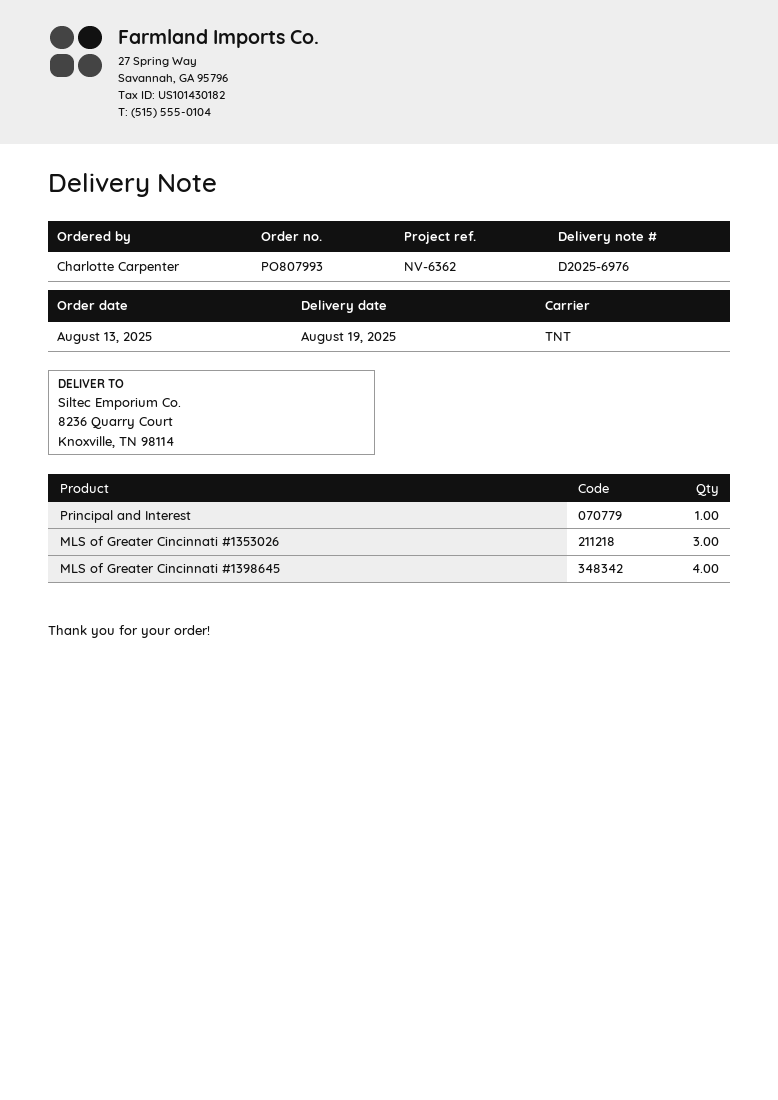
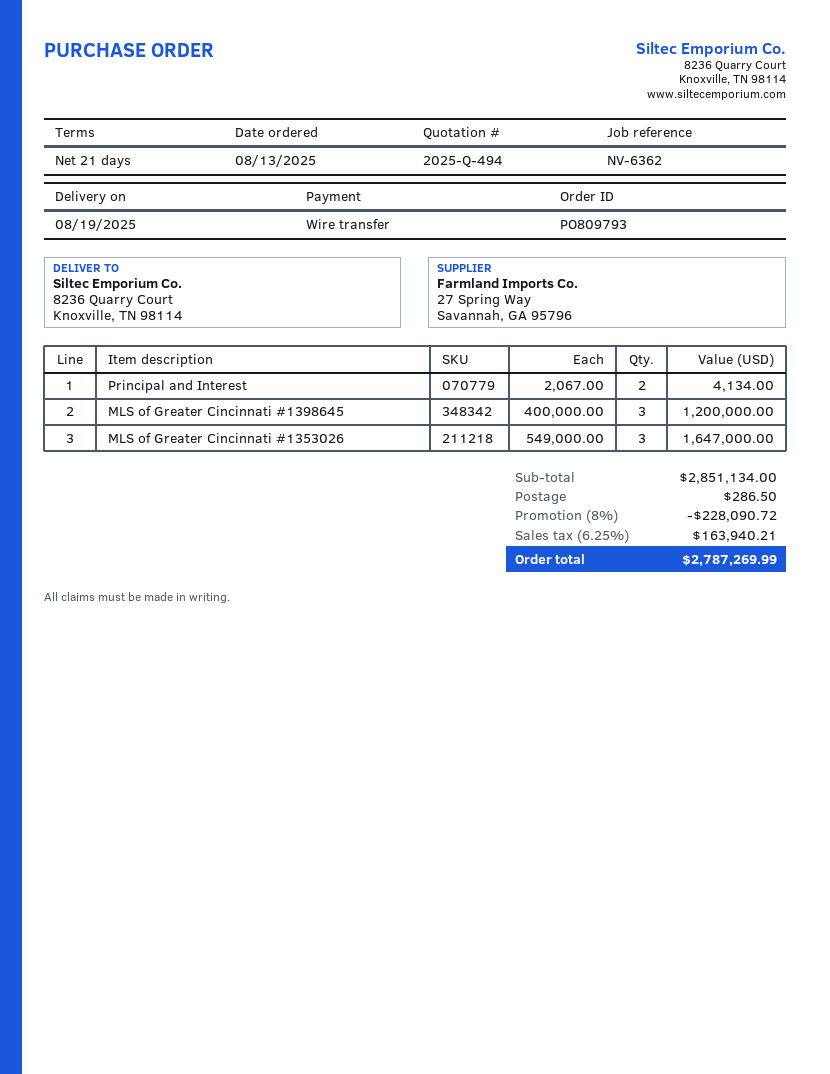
order number: PO807993 -> PO809793
Principal and Interest: 1 -> 2
MLS of Greater Cincinnati #1398645: 4 -> 3

